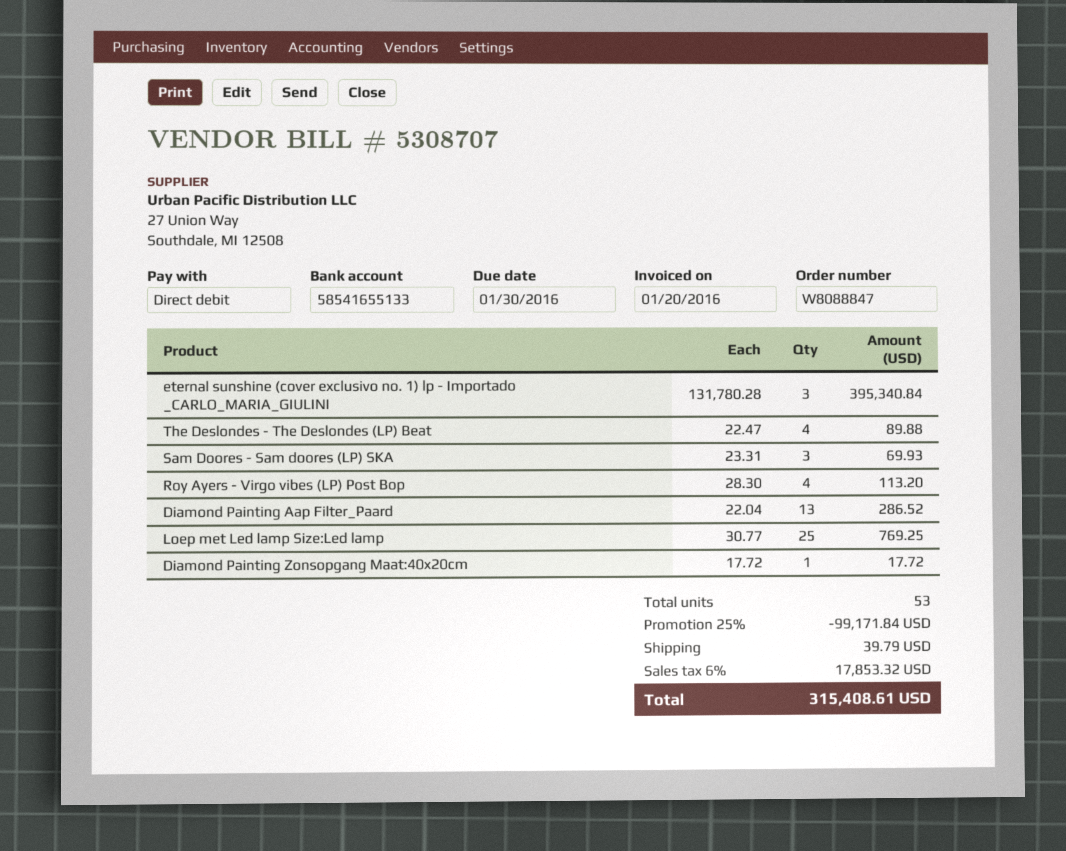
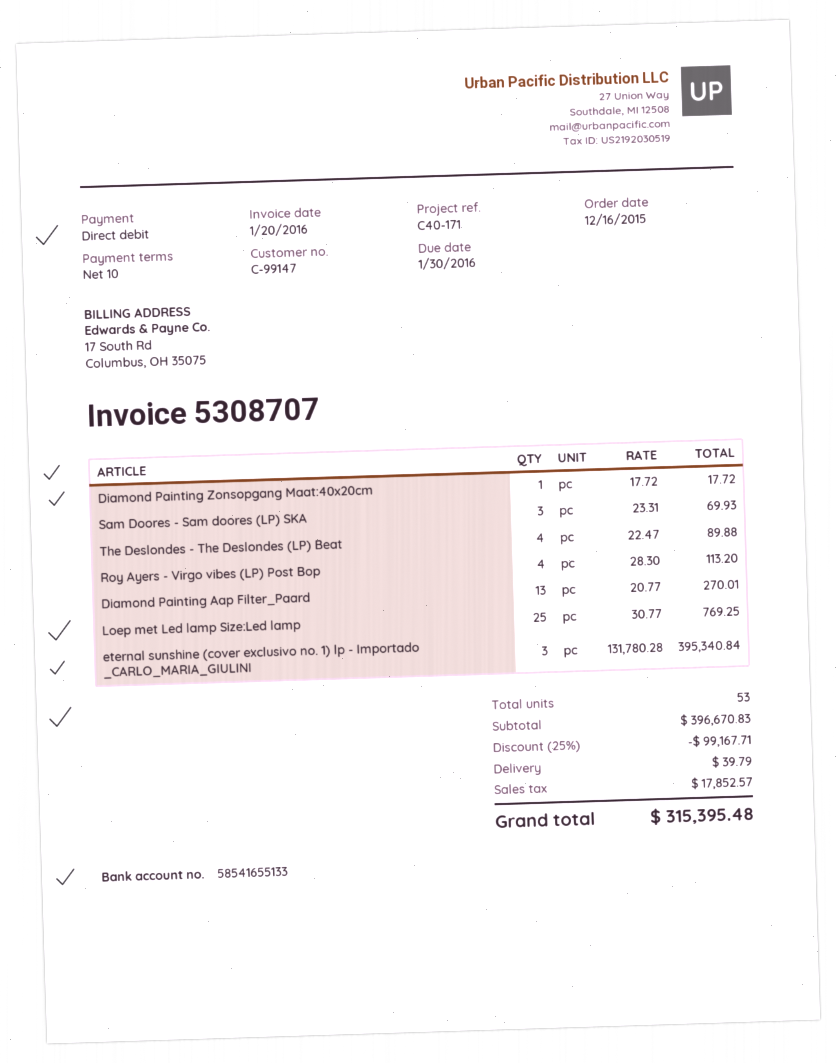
Diamond Painting Aap Filter_Paard: 13 x 22.04 = 286.52 -> 13 x 20.77 = 270.01
discount: 25% = 99171.84 -> 25% = 99167.71
tax: 17853.32 -> 17852.57
total: 315408.61 -> 315395.48

